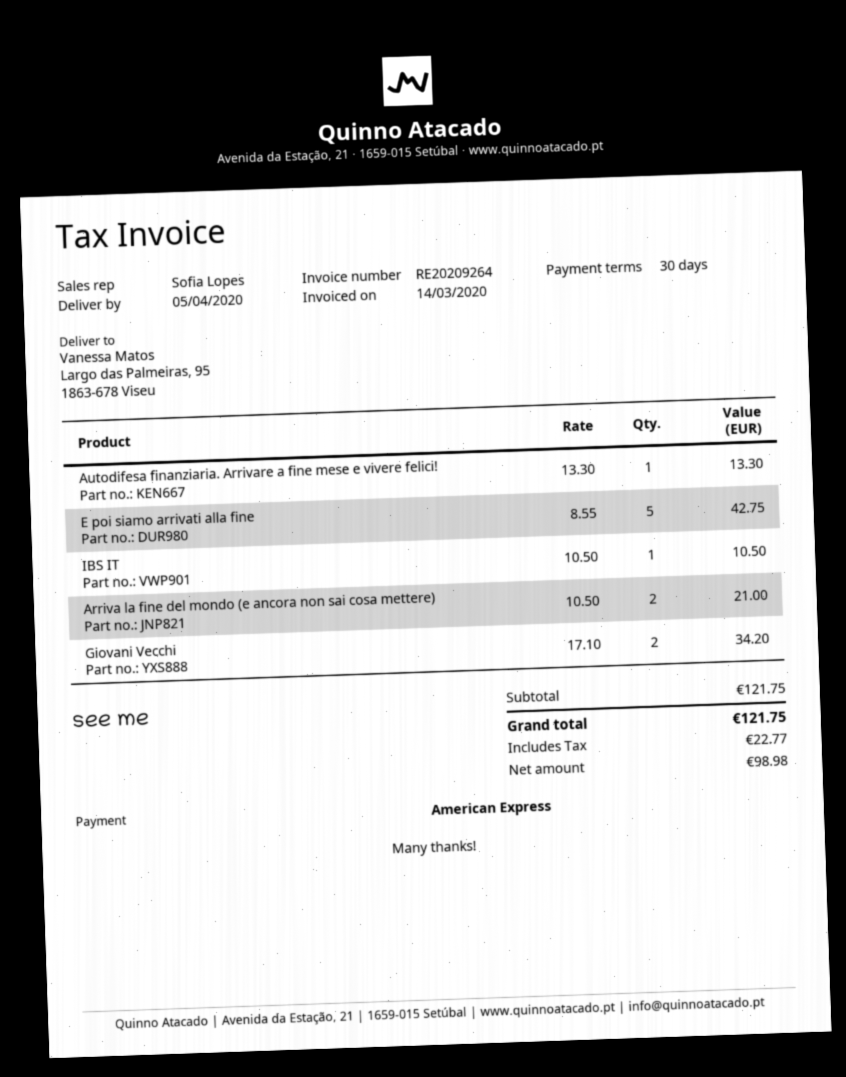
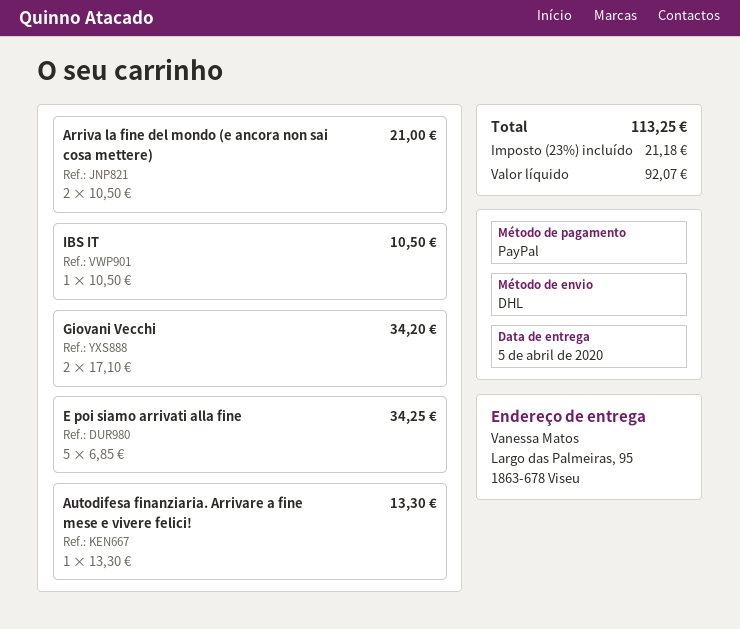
payment method: American Express -> PayPal
E poi siamo arrivati alla fine: 5 x 8.55 = 42.75 -> 5 x 6.85 = 34.25
net: 98.98 -> 92.07
tax: 22.77 -> 21.18
total: 121.75 -> 113.25

